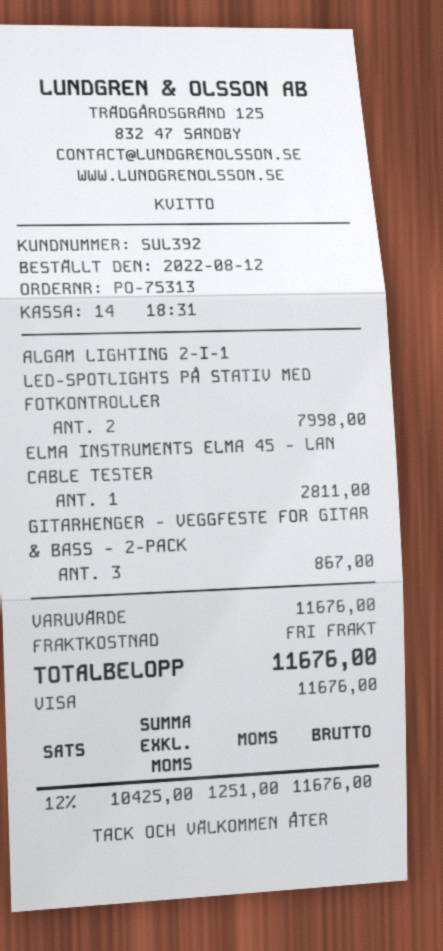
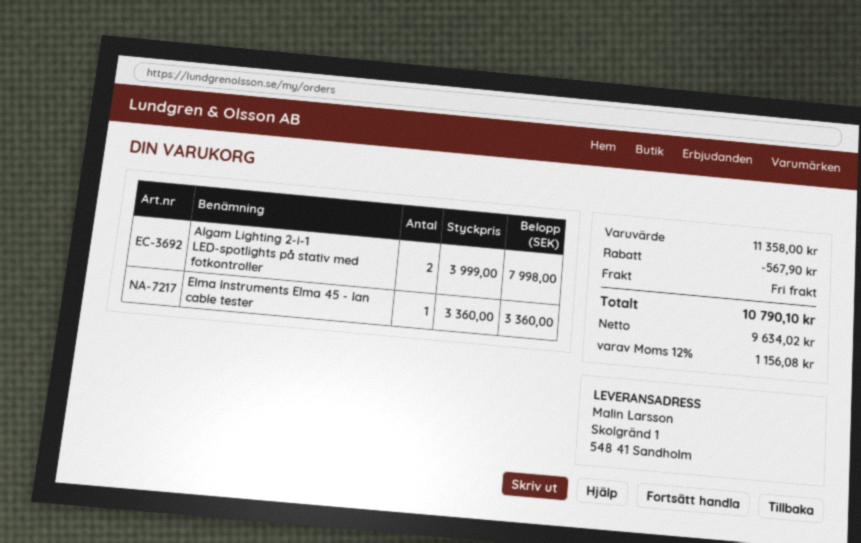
ELMA INSTRUMENTS ELMA 45 - LAN CABLE TESTER: 1 for 2811.00 -> 1 for 3360.00
GITARHENGER - VEGGFESTE FOR GITAR & BASS - 2-PACK: 3 for 867.00 -> none
subtotal: 11676.00 -> 11358.00
discount: none -> 567.90
net: 10425.00 -> 9634.02
tax: 12% = 1251.00 -> 12% = 1156.08
total: 11676.00 -> 10790.10

